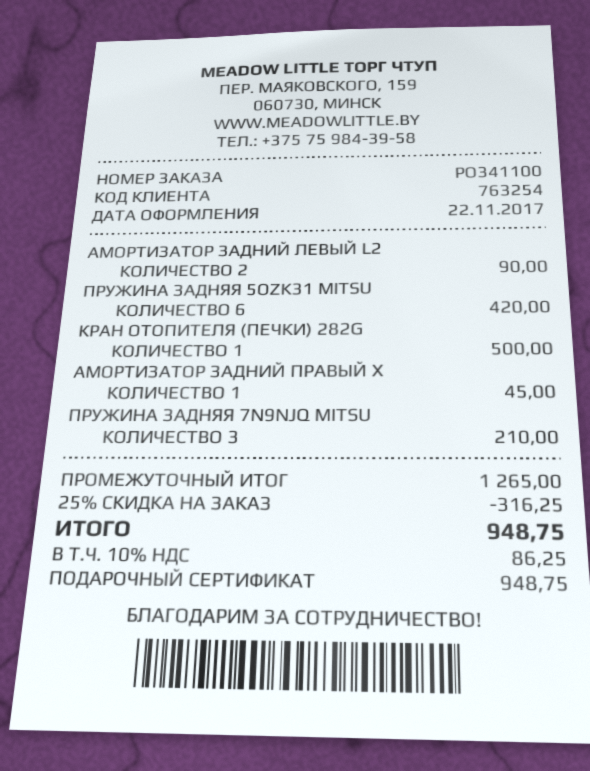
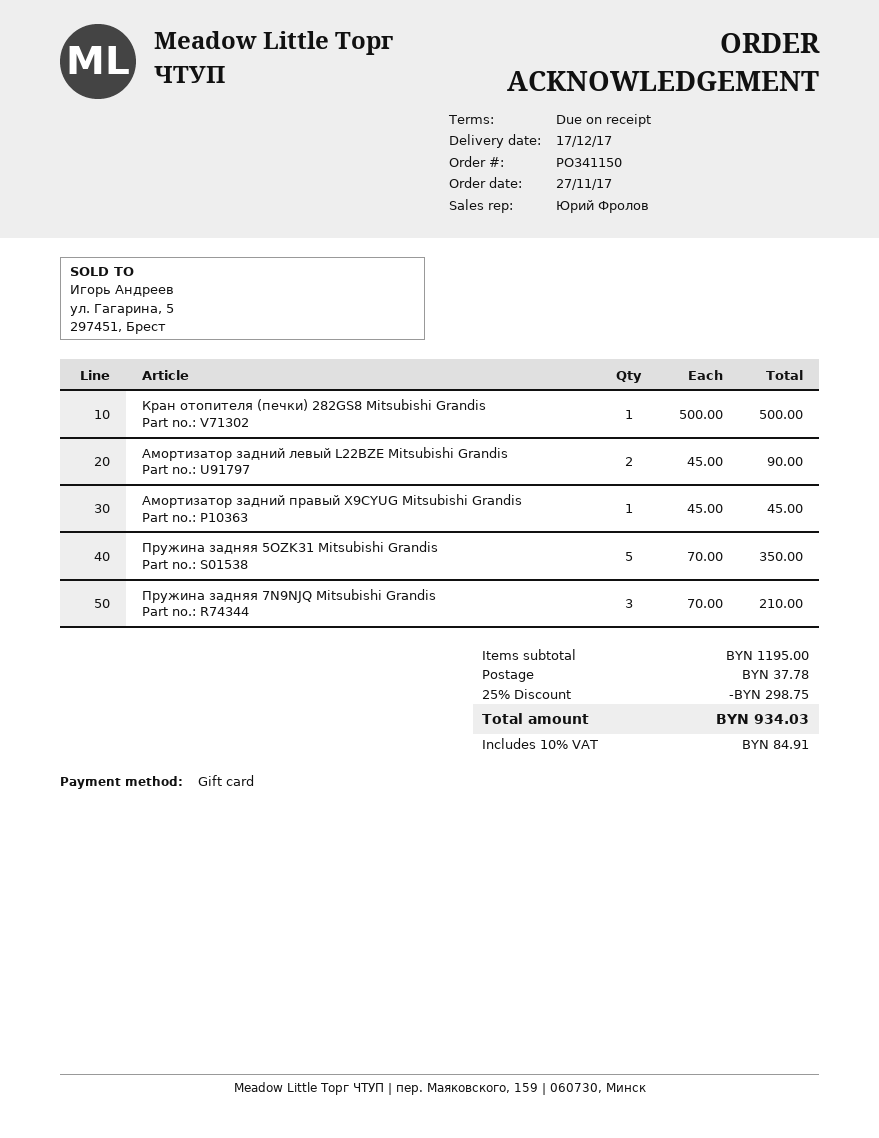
order number: PO341100 -> PO341150
order date: 2017-11-22 -> 2017-11-27
ПРУЖИНА ЗАДНЯЯ 5OZK31 MITSU: 6 for 420.00 -> 5 for 350.00
subtotal: 1265.00 -> 1195.00
discount: 25% = 316.25 -> 25% = 298.75
shipping: none -> 37.78
tax: 10% = 86.25 -> 10% = 84.91
total: 948.75 -> 934.03

